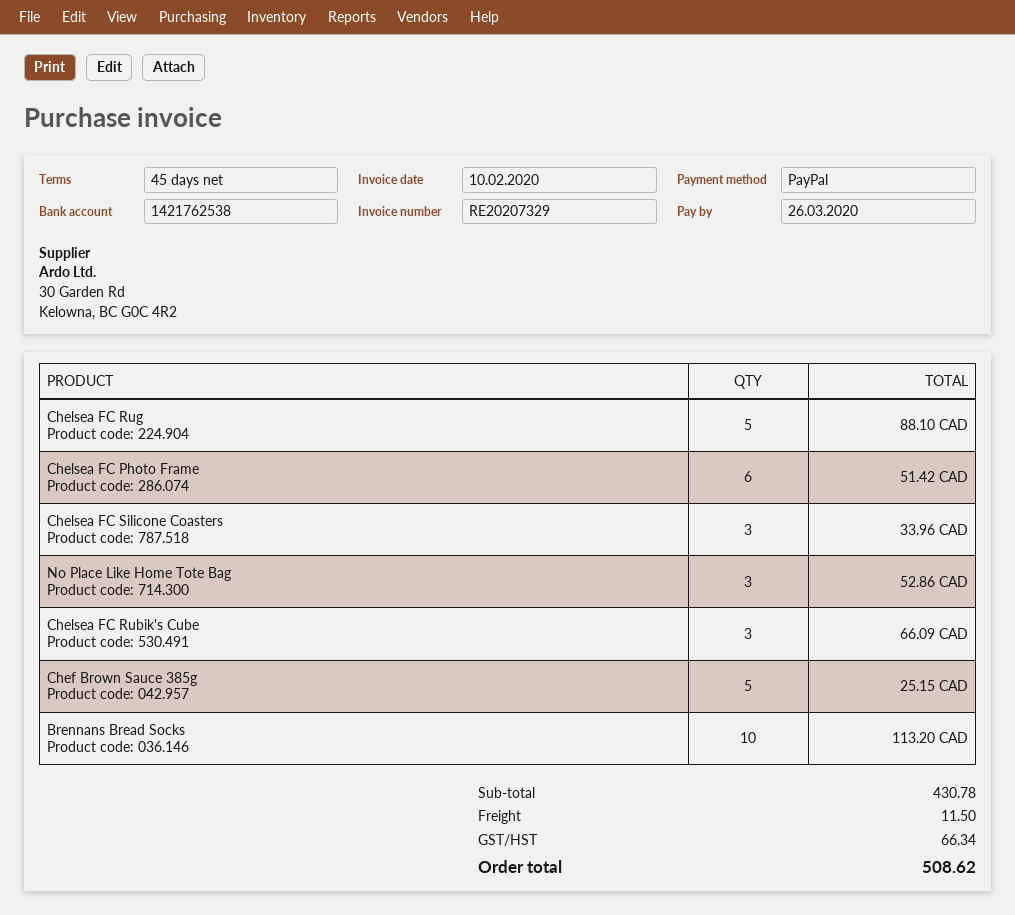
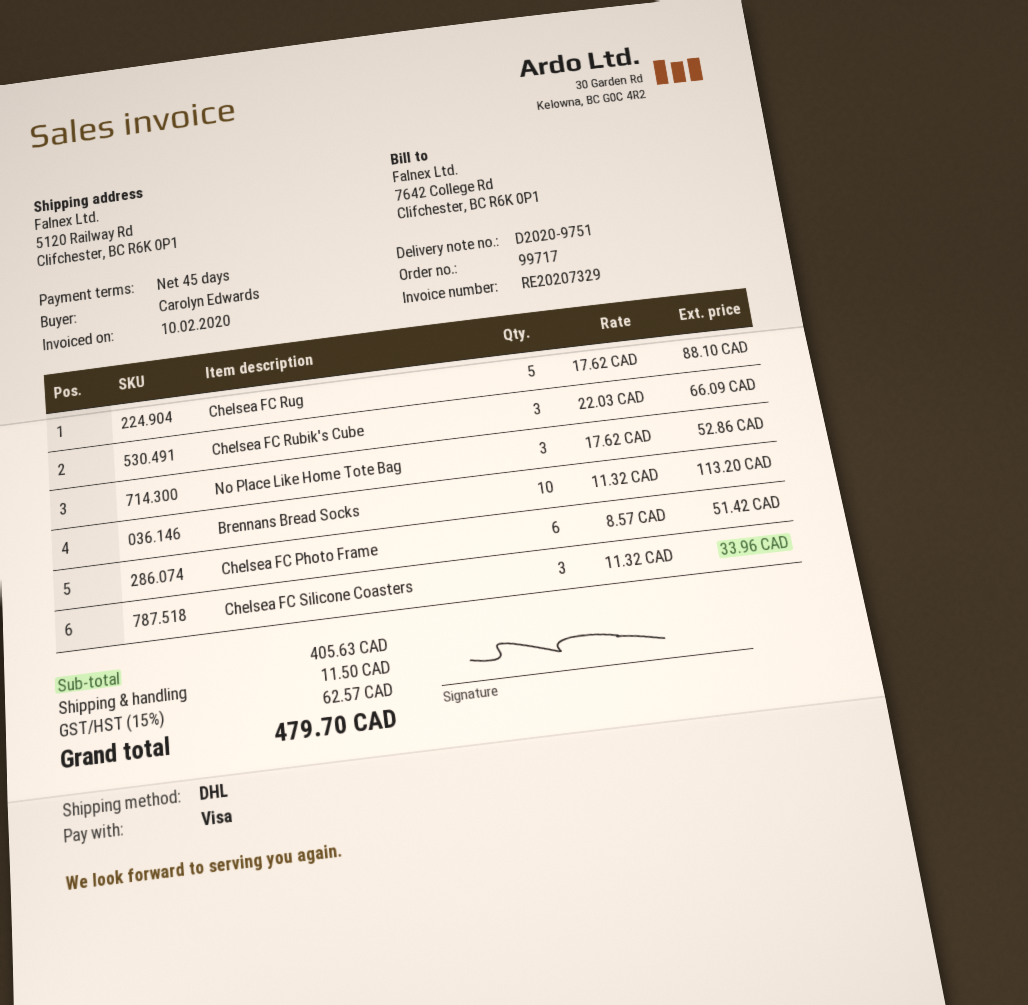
payment method: PayPal -> Visa
Chef Brown Sauce 385g: 5 for 25.15 -> none
subtotal: 430.78 -> 405.63
tax: 66.34 -> 62.57
total: 508.62 -> 479.70

